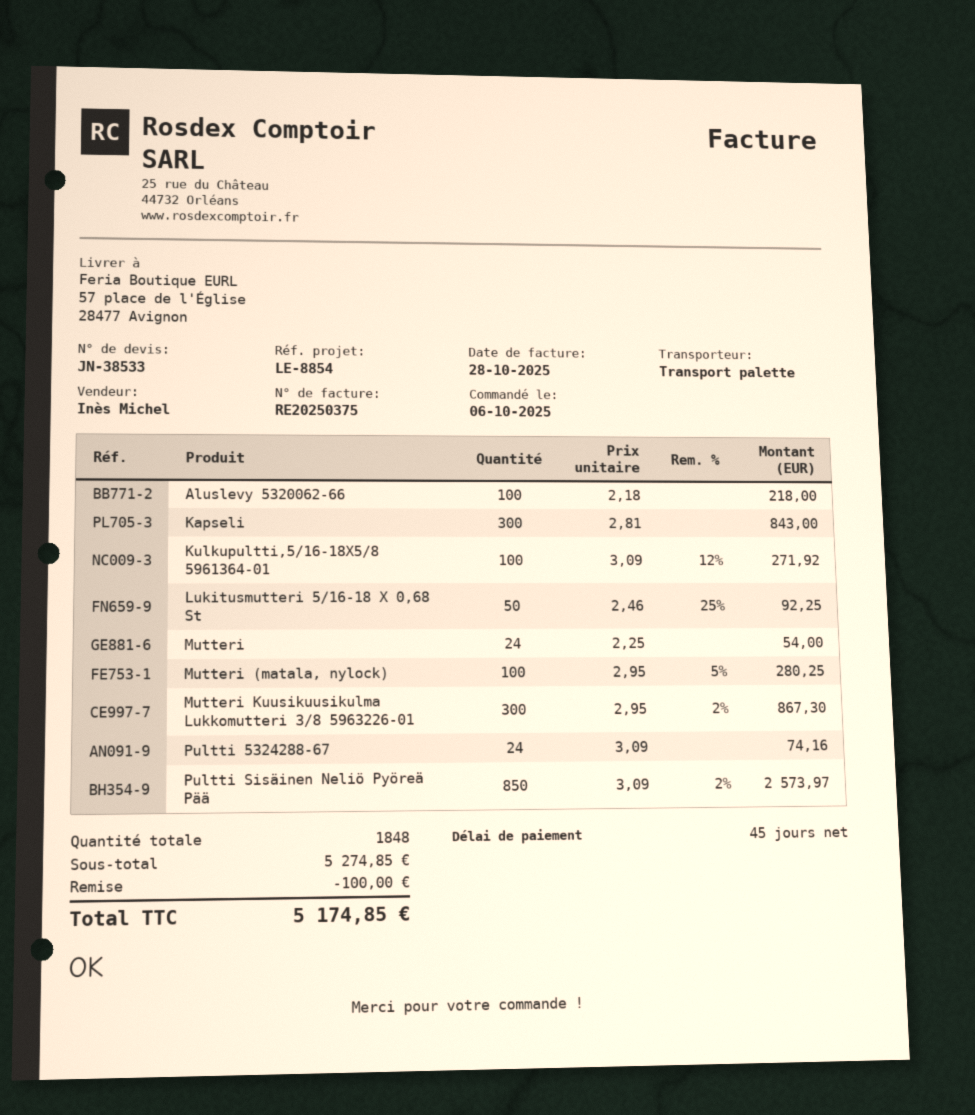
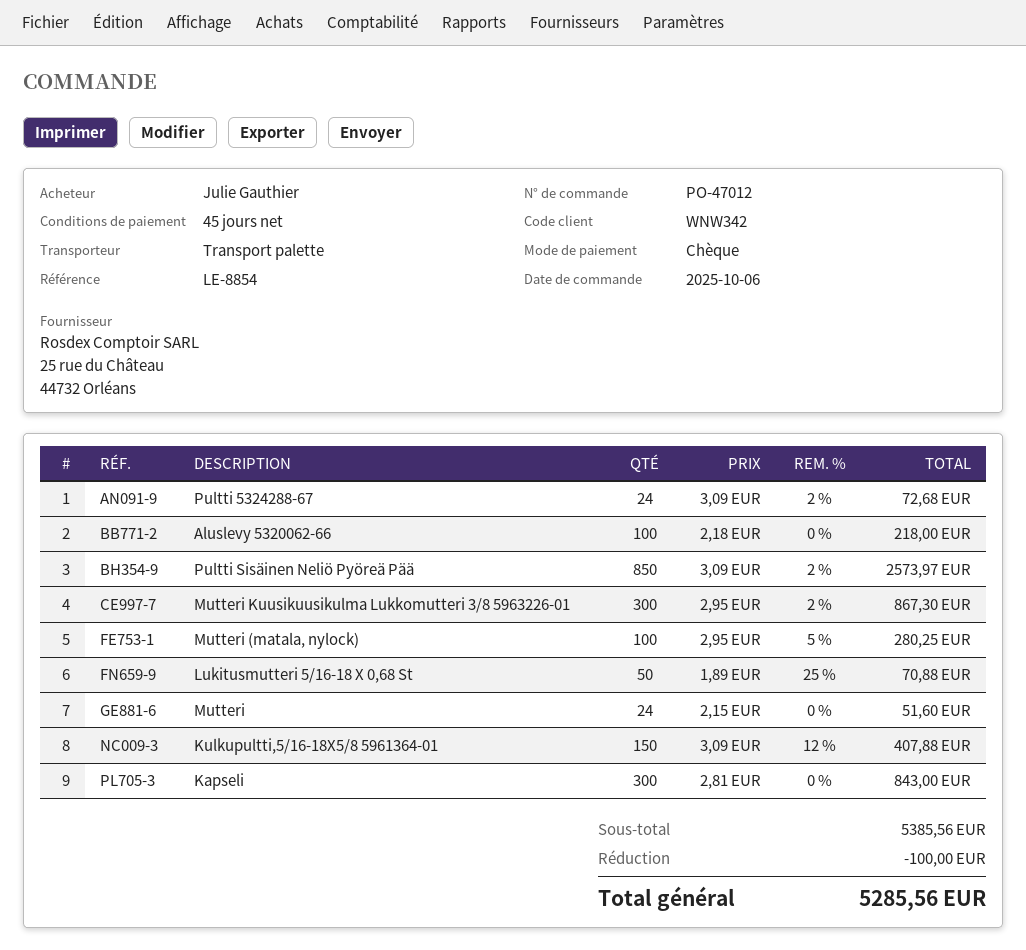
Kulkupultti,5/16-18X5/8 5961364-01: 100 x 3.09 - 12% = 271.92 -> 150 x 3.09 - 12% = 407.88
Lukitusmutteri 5/16-18 X 0,68 St: 50 x 2.46 - 25% = 92.25 -> 50 x 1.89 - 25% = 70.88
Mutteri: 24 x 2.25 = 54.00 -> 24 x 2.15 = 51.60
Pultti 5324288-67: 24 x 3.09 = 74.16 -> 24 x 3.09 - 2% = 72.68
subtotal: 5274.85 -> 5385.56
total: 5174.85 -> 5285.56

